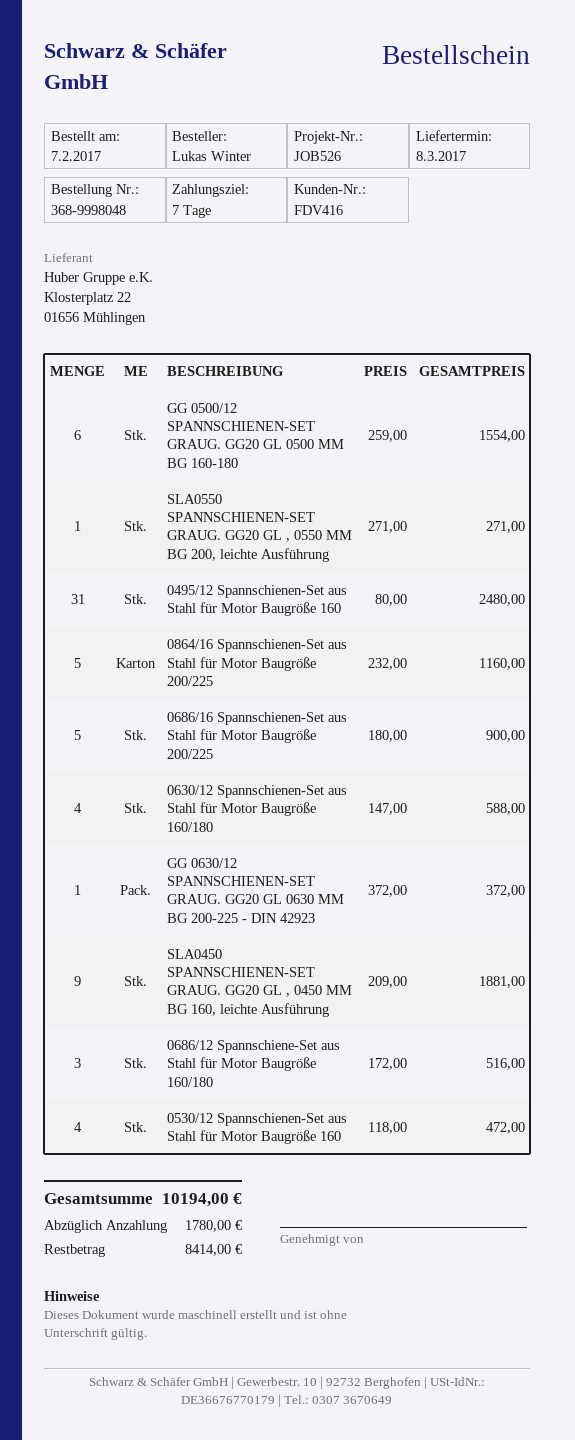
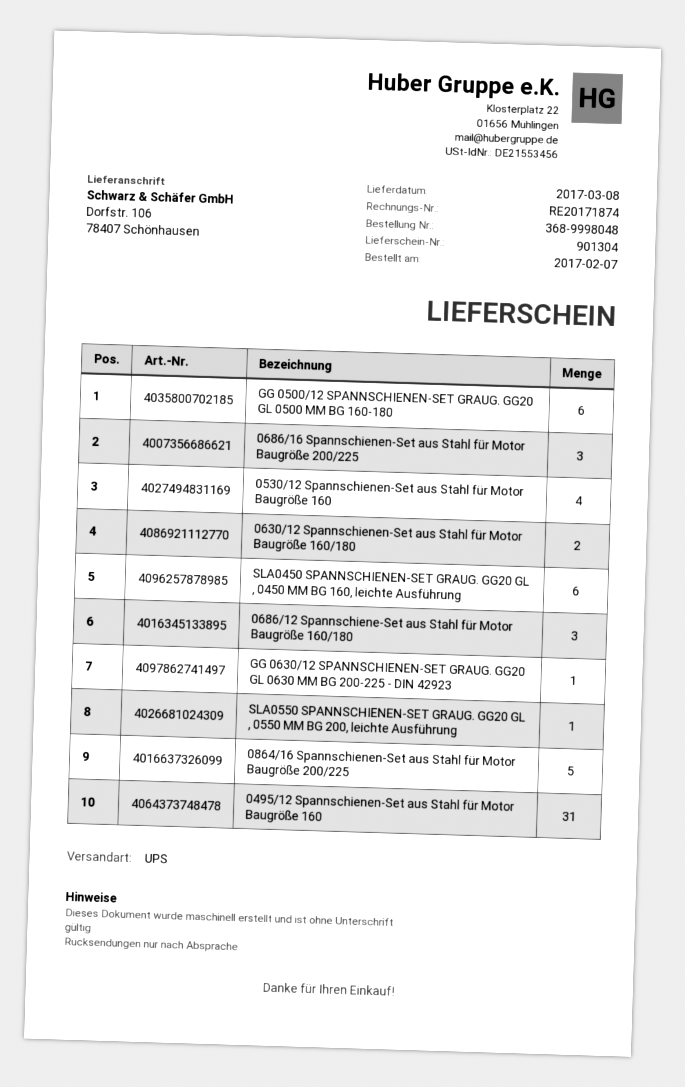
0686/16 Spannschienen-Set aus Stahl für Motor Baugröße 200/225: 5 -> 3
0630/12 Spannschienen-Set aus Stahl für Motor Baugröße 160/180: 4 -> 2
SLA0450 SPANNSCHIENEN-SET GRAUG. GG20 GL , 0450 MM BG 160, leichte Ausführung: 9 -> 6

